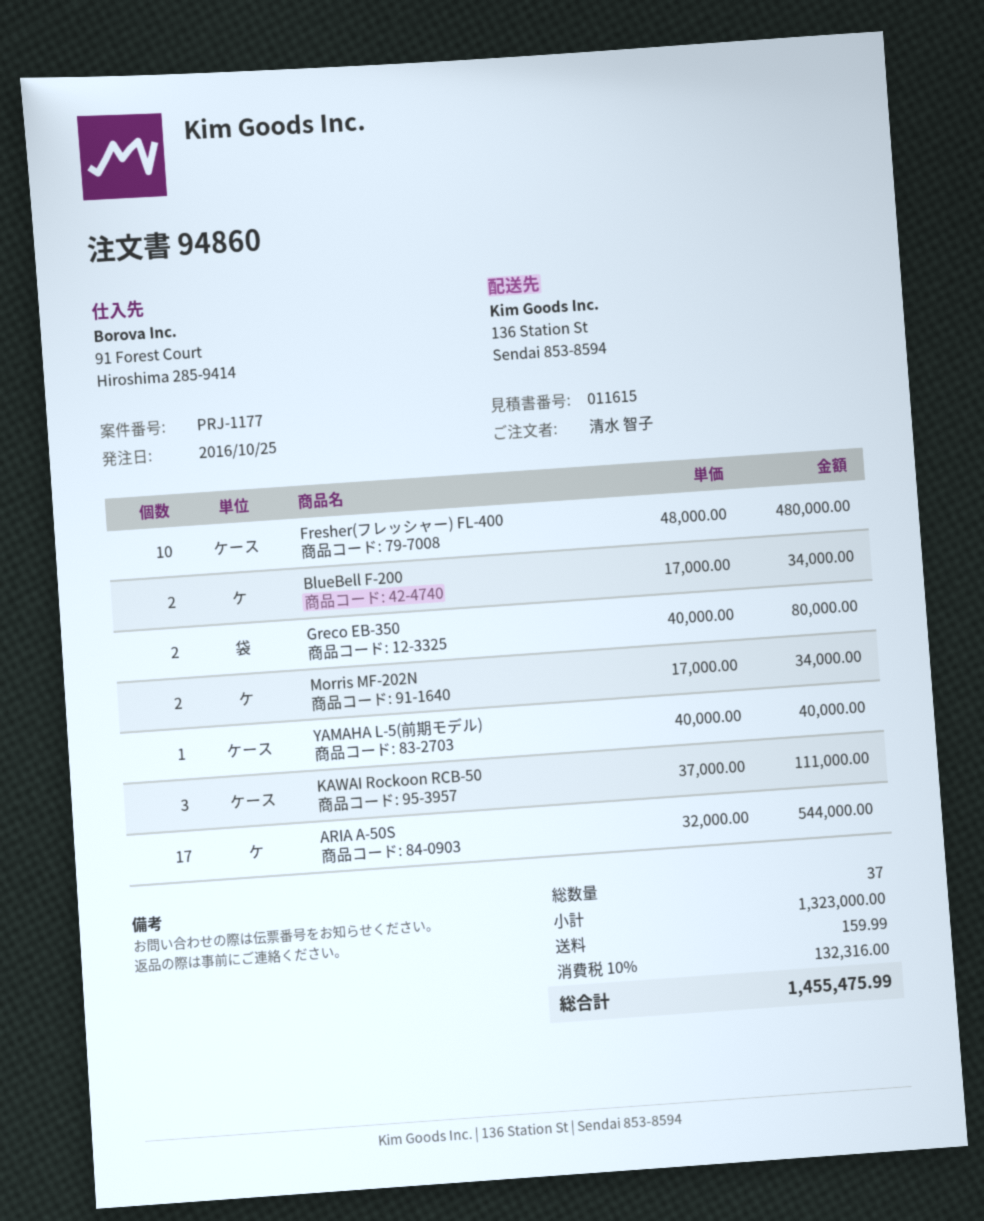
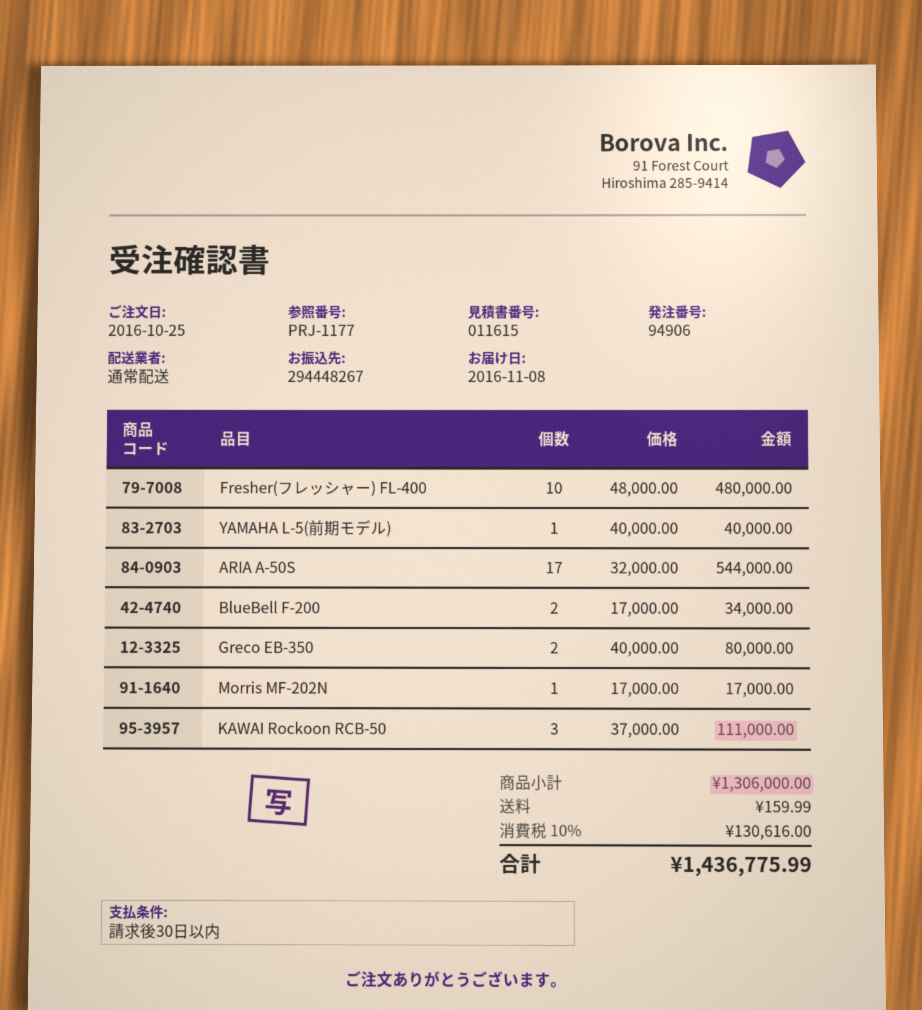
order number: 94860 -> 94906
Morris MF-202N: 2 x 17000.00 = 34000.00 -> 1 x 17000.00 = 17000.00
subtotal: 1323000.00 -> 1306000.00
tax: 10% = 132316.00 -> 10% = 130616.00
total: 1455475.99 -> 1436775.99

